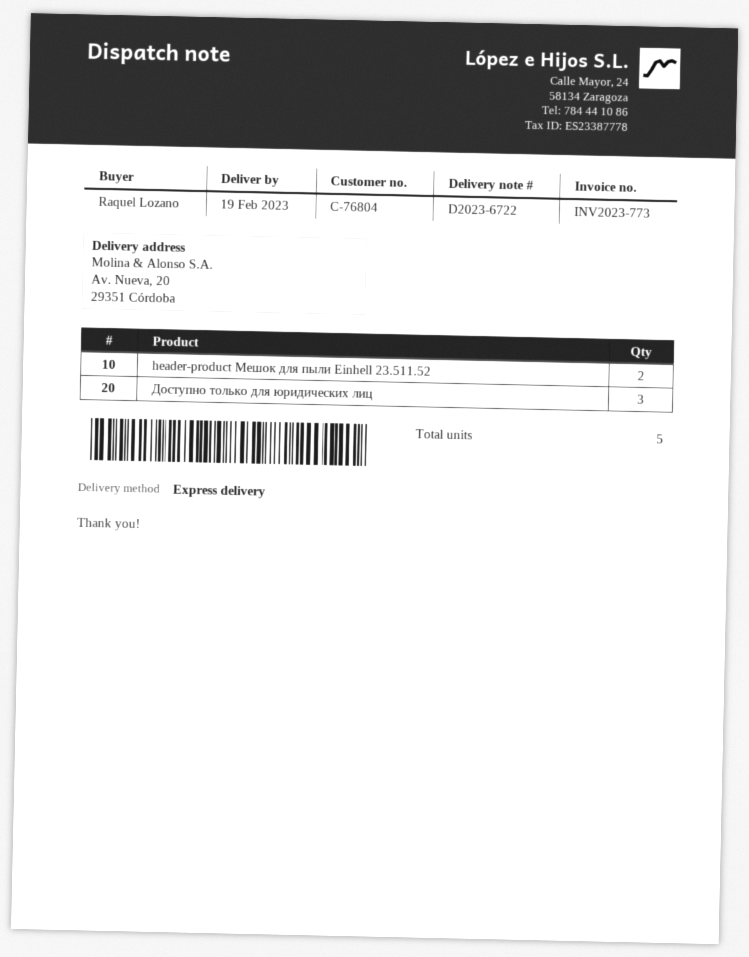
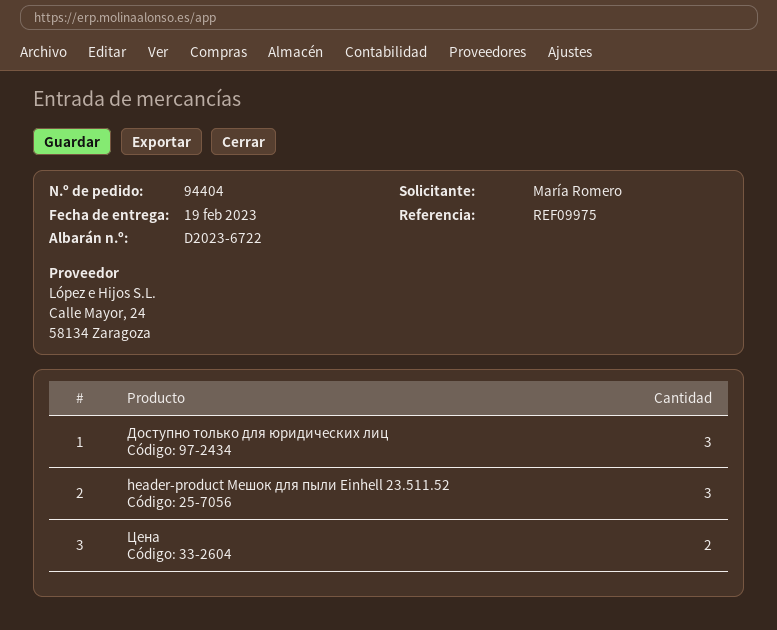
ordered by: Raquel Lozano -> María Romero
header-product Мешок для пыли Einhell 23.511.52: 2 -> 3
Цена: none -> 2

